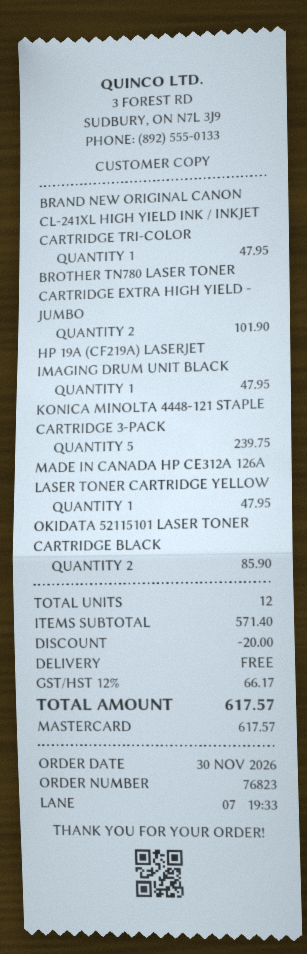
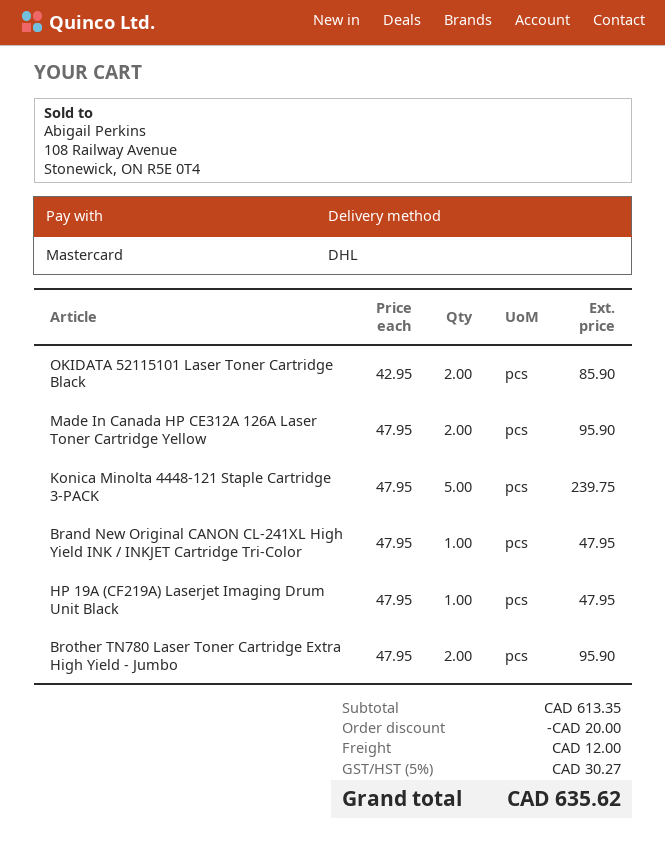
BROTHER TN780 LASER TONER CARTRIDGE EXTRA HIGH YIELD - JUMBO: 2 for 101.90 -> 2 for 95.90
MADE IN CANADA HP CE312A 126A LASER TONER CARTRIDGE YELLOW: 1 for 47.95 -> 2 for 95.90
subtotal: 571.40 -> 613.35
shipping: 0.00 -> 12.00
tax: 12% = 66.17 -> 5% = 30.27
total: 617.57 -> 635.62

